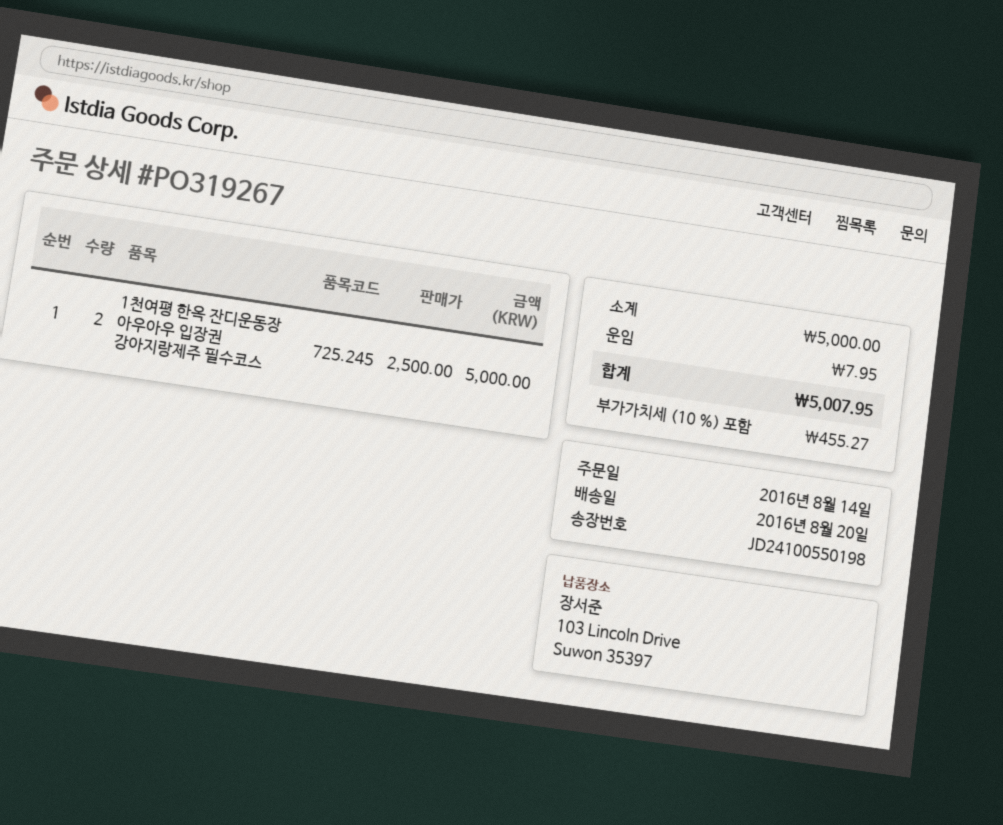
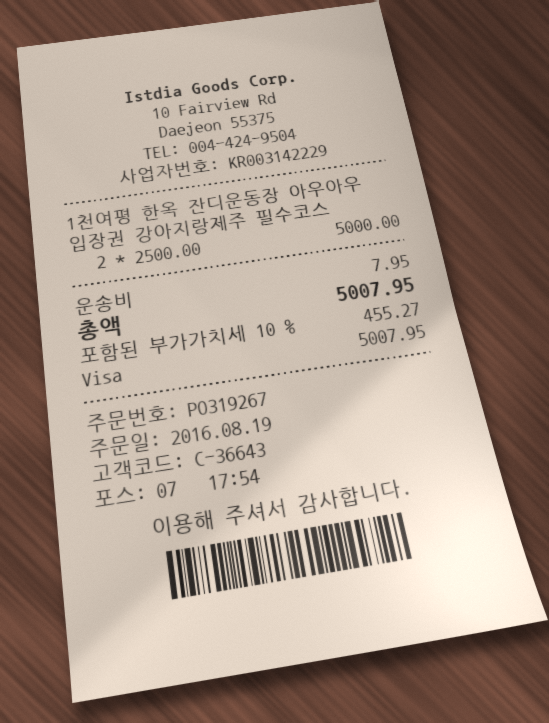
order date: 2016-08-14 -> 2016-08-19

